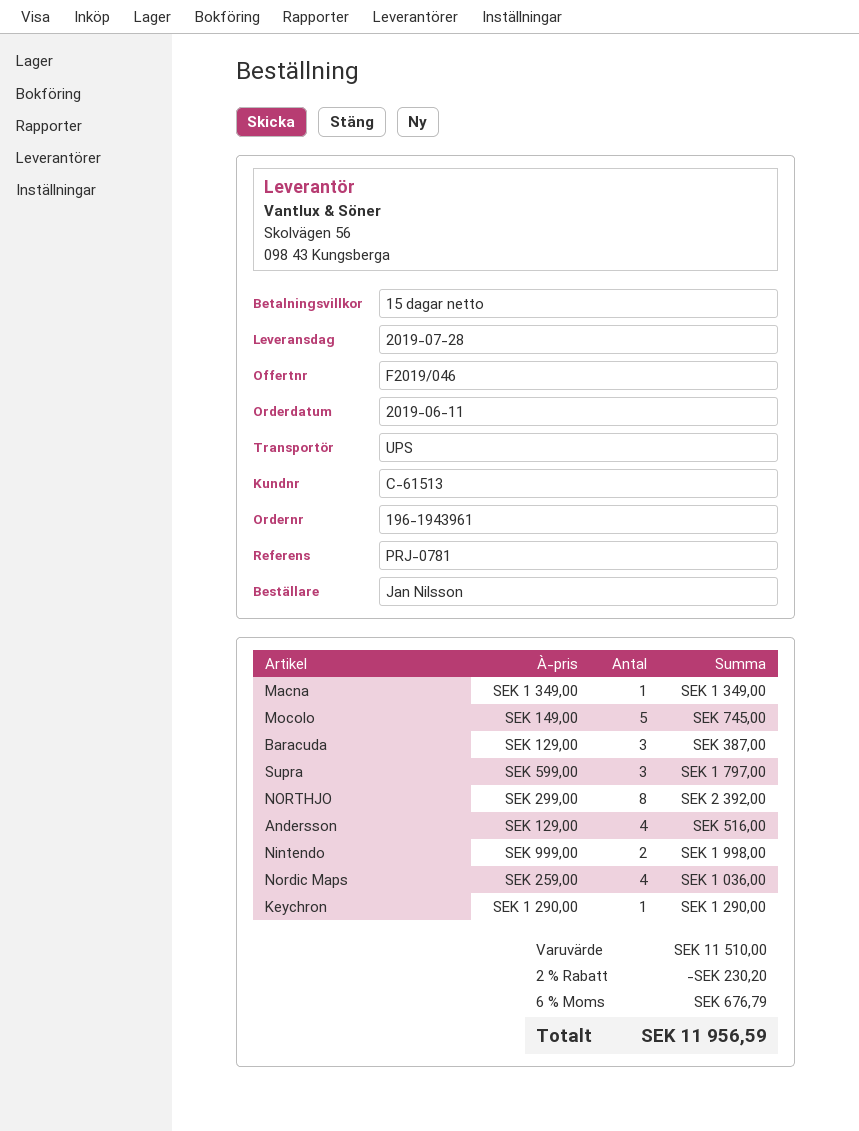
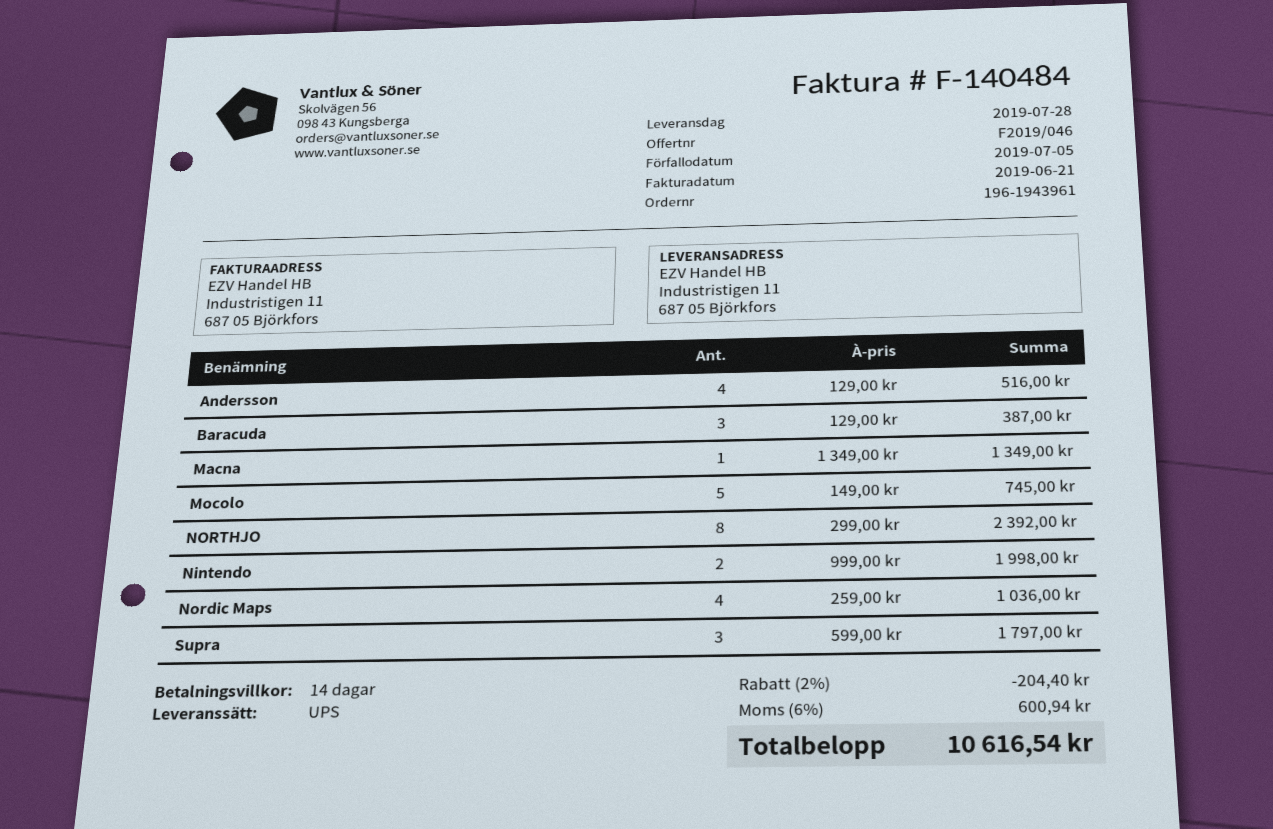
payment terms: 15 days -> 14 days
Keychron: 1 x 1290.00 = 1290.00 -> none
discount: 2% = 230.20 -> 2% = 204.40
tax: 6% = 676.79 -> 6% = 600.94
total: 11956.59 -> 10616.54

